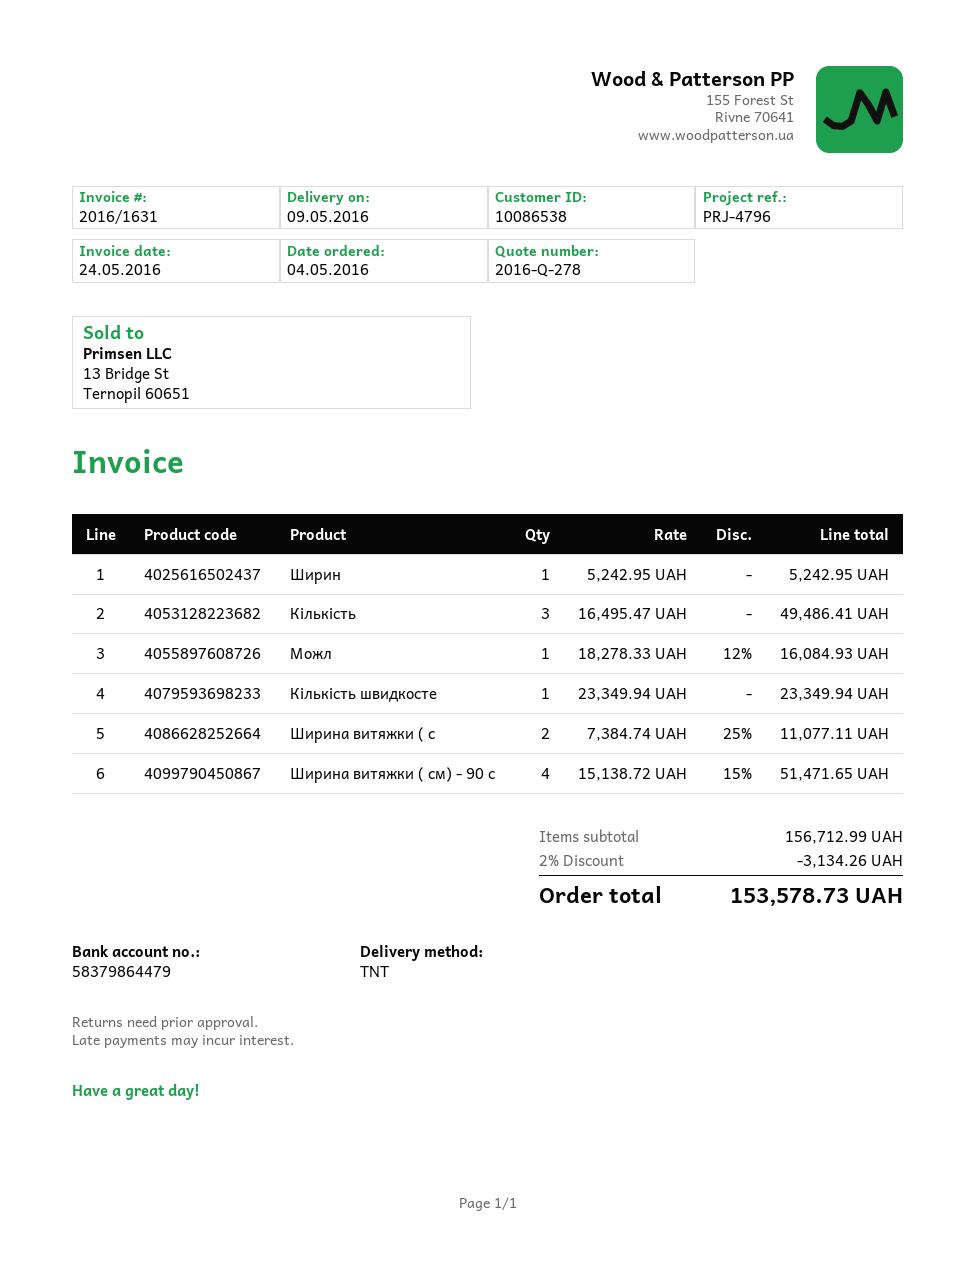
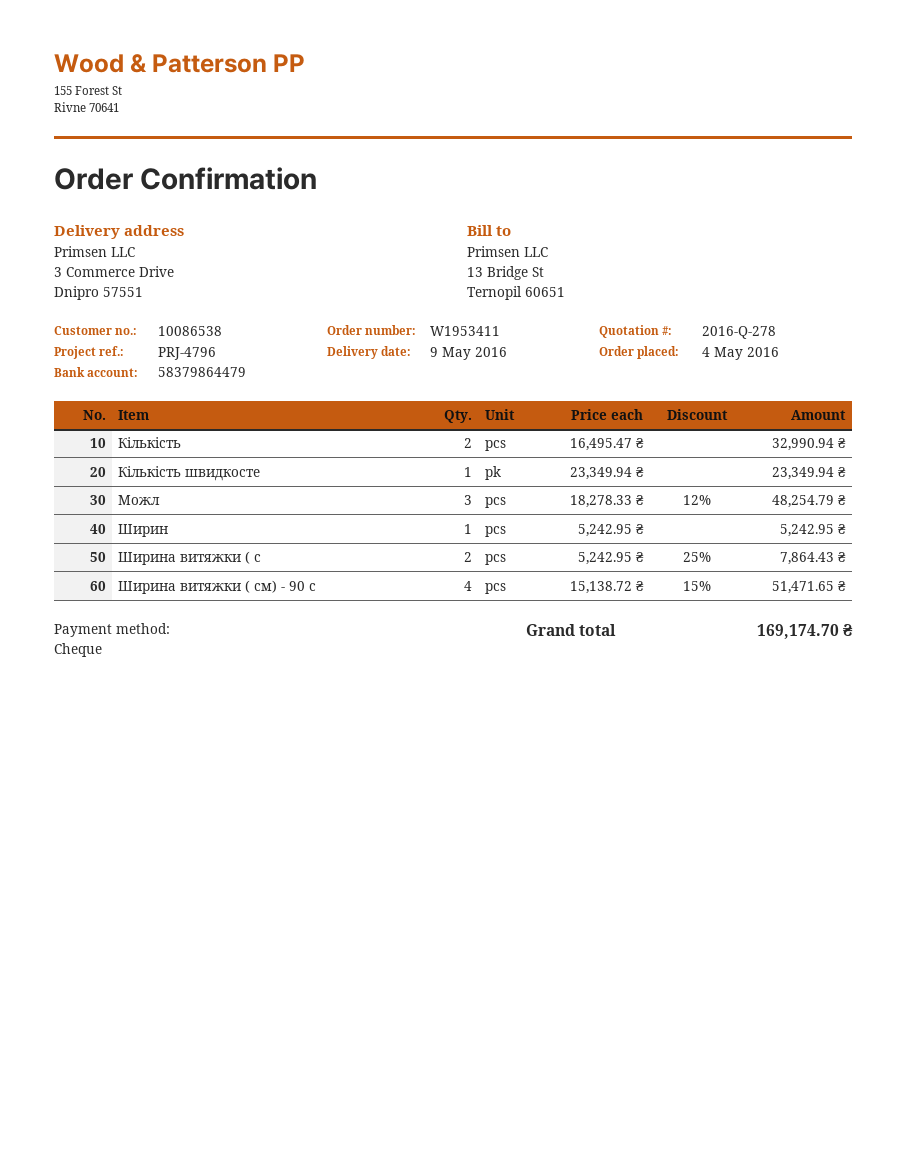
Кількість: 3 x 16495.47 = 49486.41 -> 2 x 16495.47 = 32990.94
Можл: 1 x 18278.33 - 12% = 16084.93 -> 3 x 18278.33 - 12% = 48254.79
Ширина витяжки ( с: 2 x 7384.74 - 25% = 11077.11 -> 2 x 5242.95 - 25% = 7864.43
discount: 2% = 3134.26 -> none
total: 153578.73 -> 169174.70

